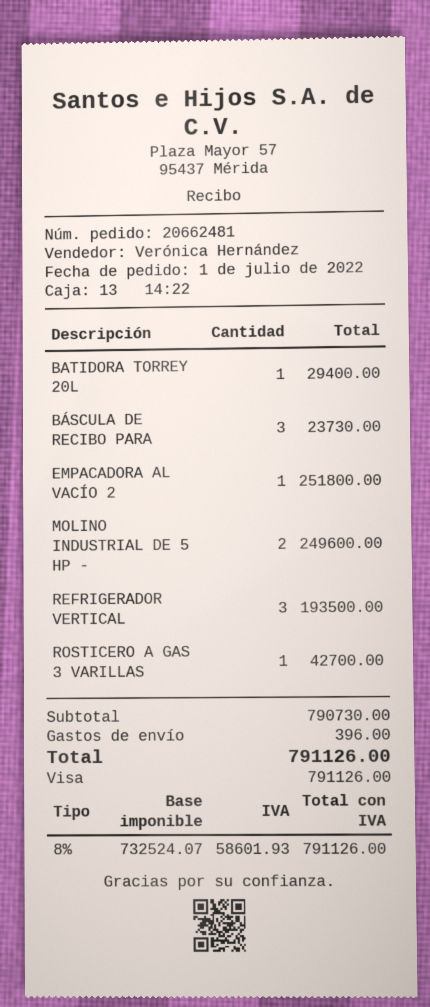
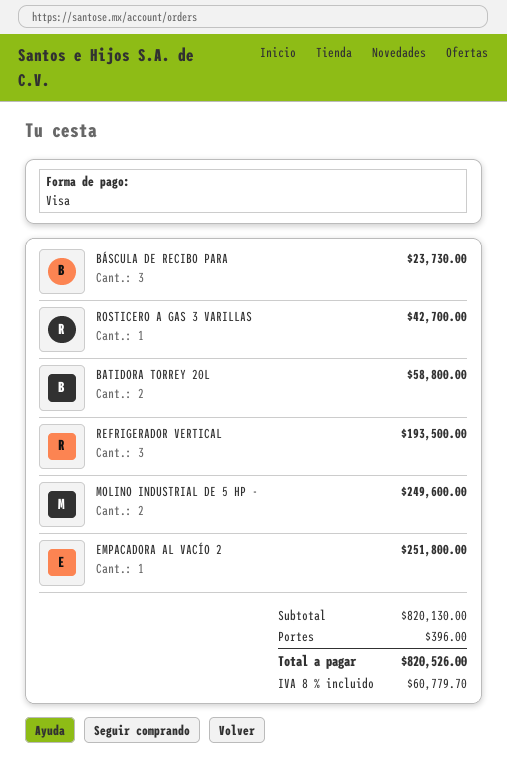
BATIDORA TORREY 20L: 1 for 29400.00 -> 2 for 58800.00
subtotal: 790730.00 -> 820130.00
tax: 8% = 58601.93 -> 8% = 60779.70
total: 791126.00 -> 820526.00

